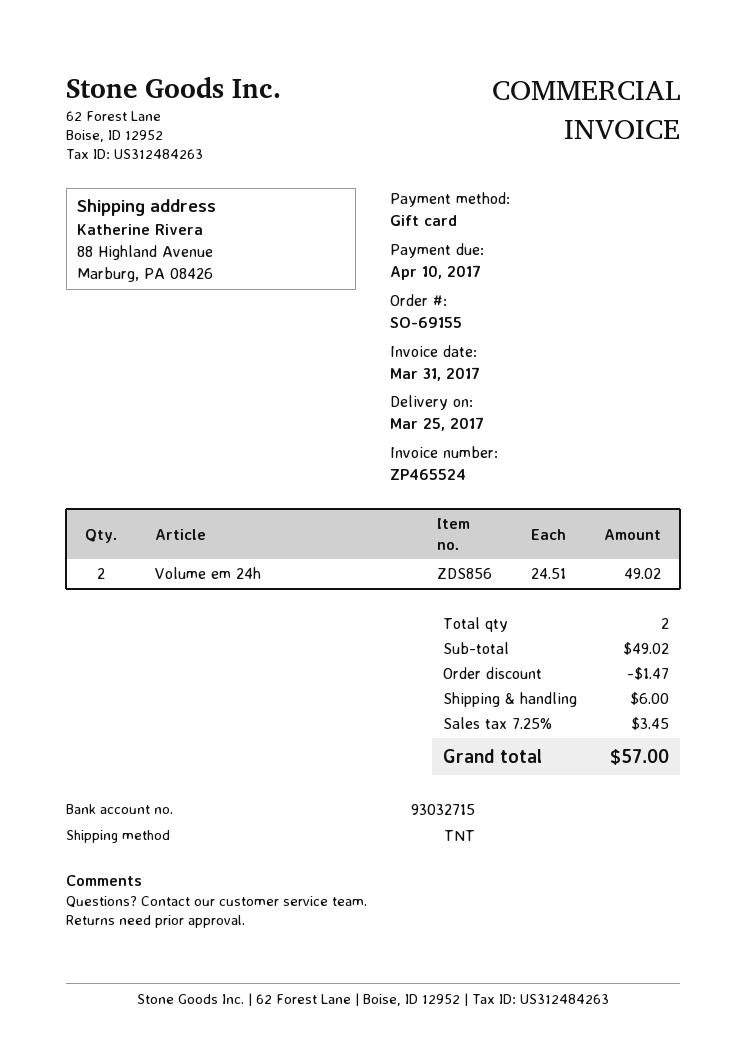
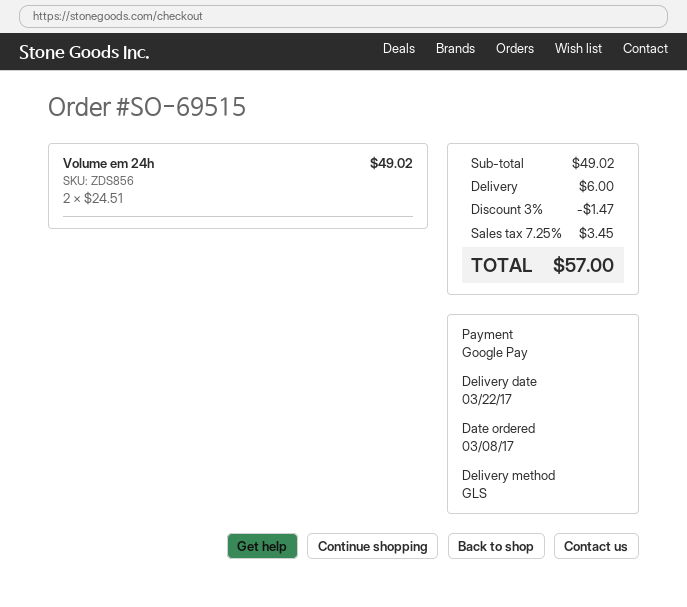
order number: SO-69155 -> SO-69515
delivery date: 2017-03-25 -> 2017-03-22
payment method: gift card -> Google Pay
shipping method: TNT -> GLS

